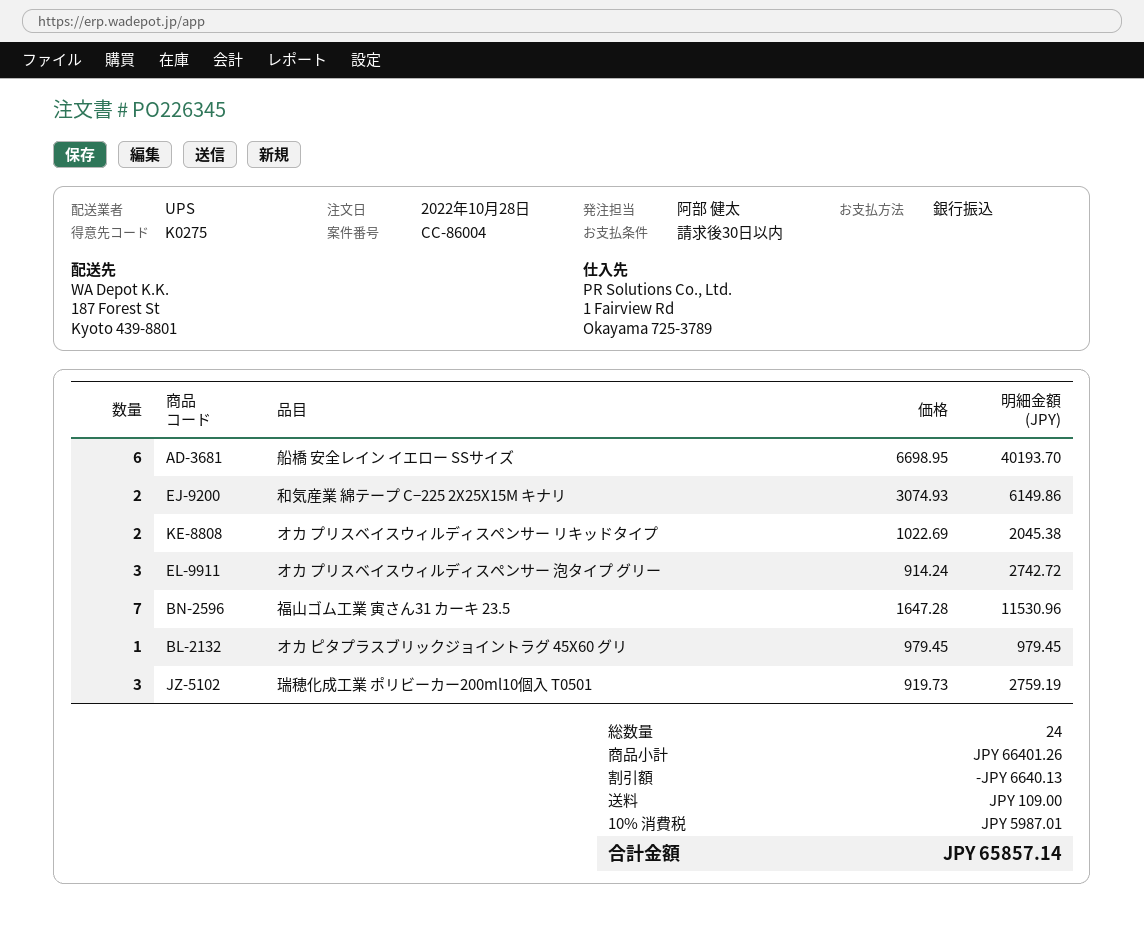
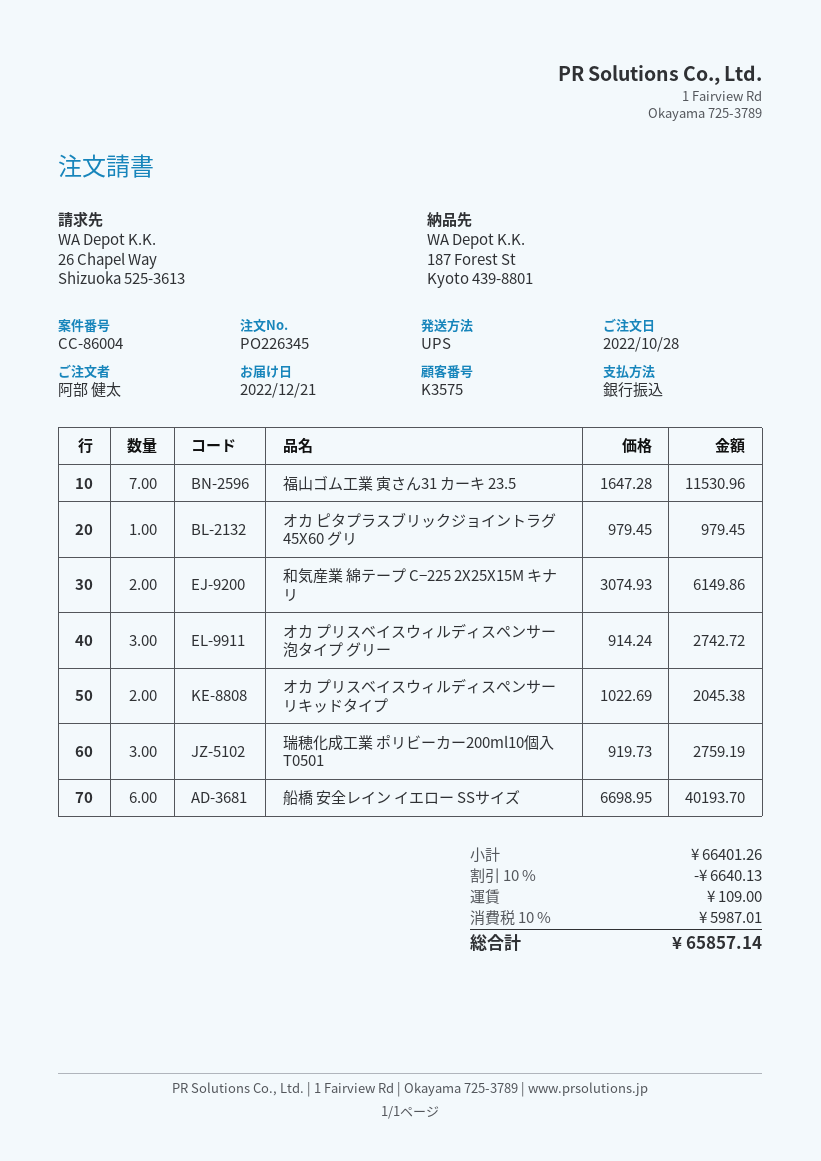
customer number: K0275 -> K3575

